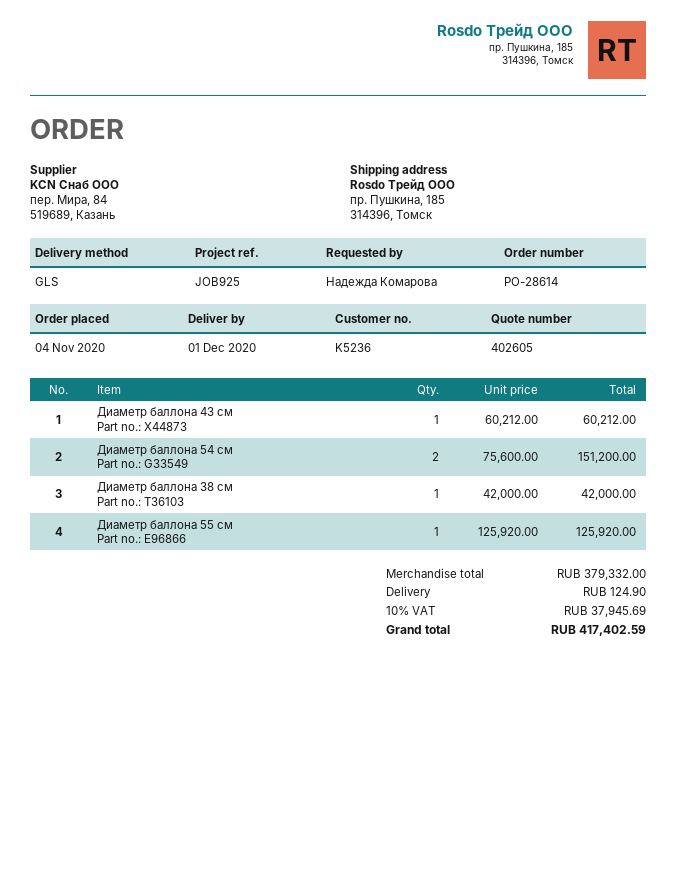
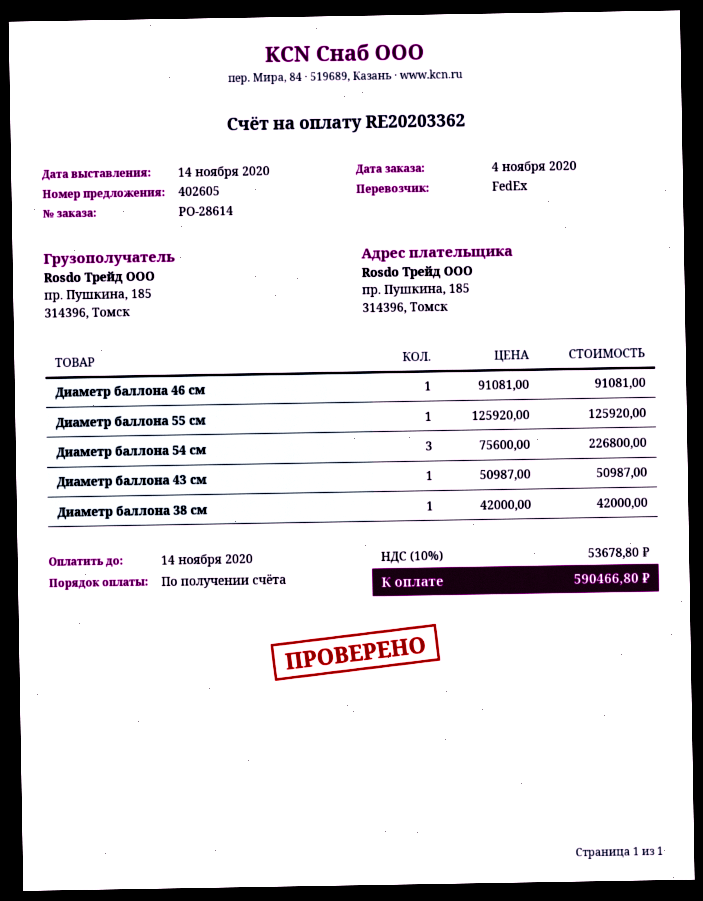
shipping method: GLS -> FedEx
Диаметр баллона 43 см: 1 x 60212.00 = 60212.00 -> 1 x 50987.00 = 50987.00
Диаметр баллона 54 см: 2 x 75600.00 = 151200.00 -> 3 x 75600.00 = 226800.00
Диаметр баллона 46 см: none -> 1 x 91081.00 = 91081.00
shipping: 124.90 -> none
tax: 10% = 37945.69 -> 10% = 53678.80
total: 417402.59 -> 590466.80

